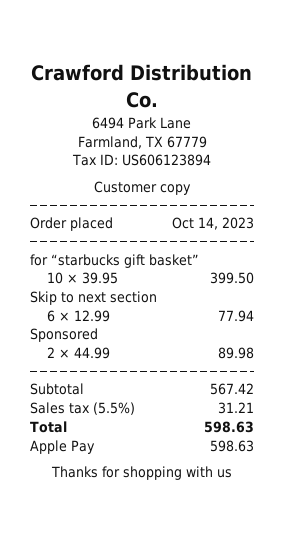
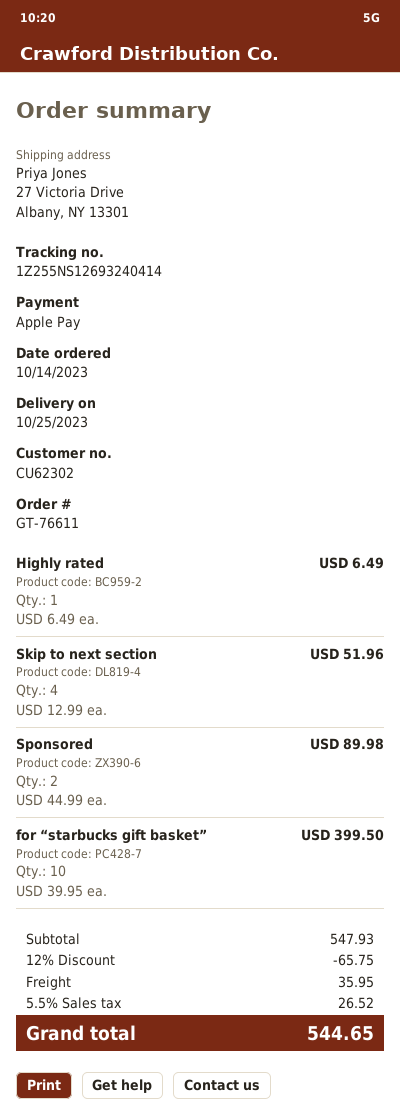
Skip to next section: 6 x 12.99 = 77.94 -> 4 x 12.99 = 51.96
Highly rated: none -> 1 x 6.49 = 6.49
subtotal: 567.42 -> 547.93
discount: none -> 12% = 65.75
shipping: none -> 35.95
tax: 5.5% = 31.21 -> 5.5% = 26.52
total: 598.63 -> 544.65

